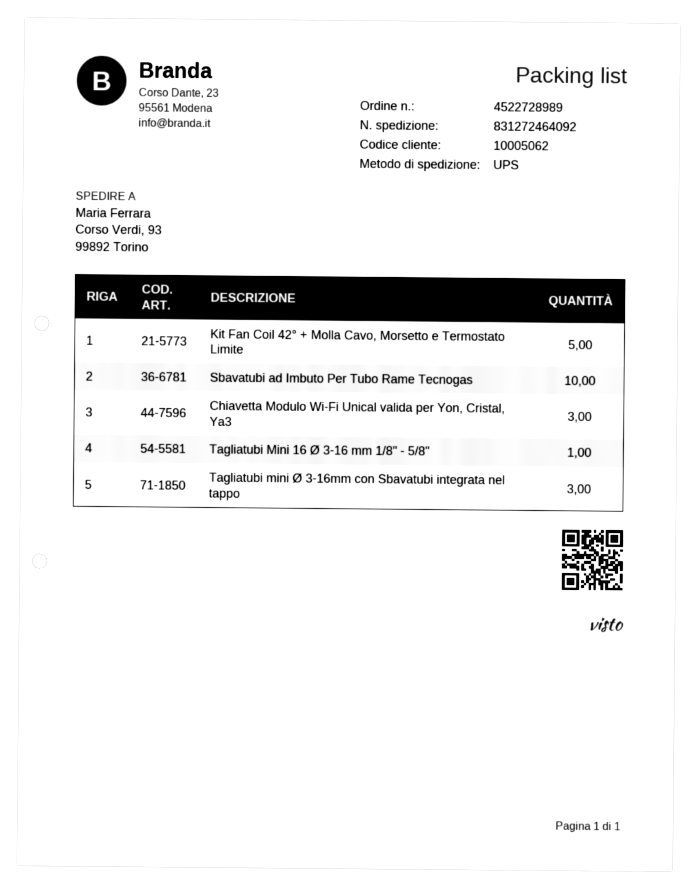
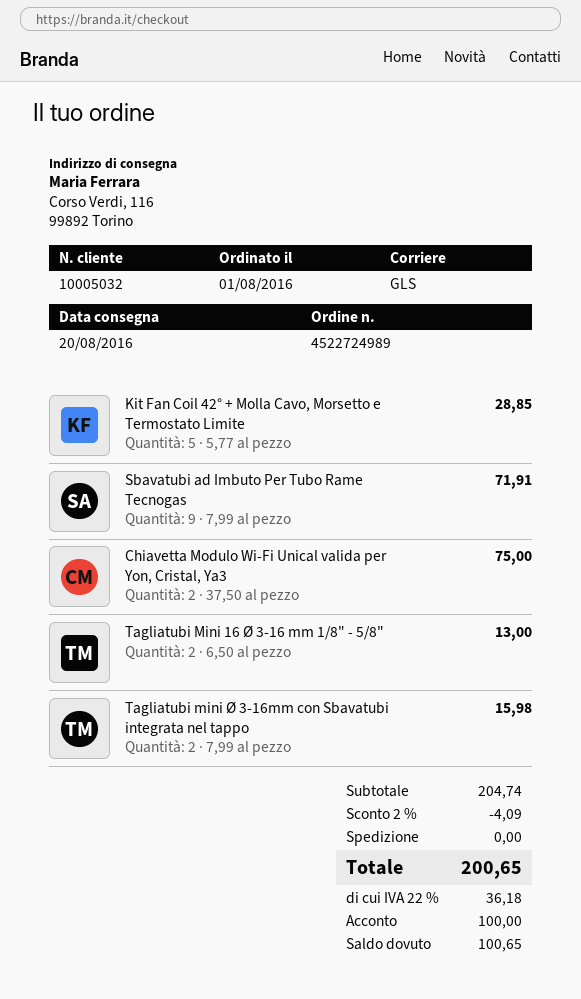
order number: 4522728989 -> 4522724989
customer number: 10005062 -> 10005032
shipping method: UPS -> GLS
ship to: Corso Verdi, 93, 99892 Torino -> Corso Verdi, 116, 99892 Torino
Sbavatubi ad Imbuto Per Tubo Rame Tecnogas: 10 -> 9
Chiavetta Modulo Wi-Fi Unical valida per Yon, Cristal, Ya3: 3 -> 2
Tagliatubi Mini 16 Ø 3-16 mm 1/8" - 5/8": 1 -> 2
Tagliatubi mini Ø 3-16mm con Sbavatubi integrata nel tappo: 3 -> 2

